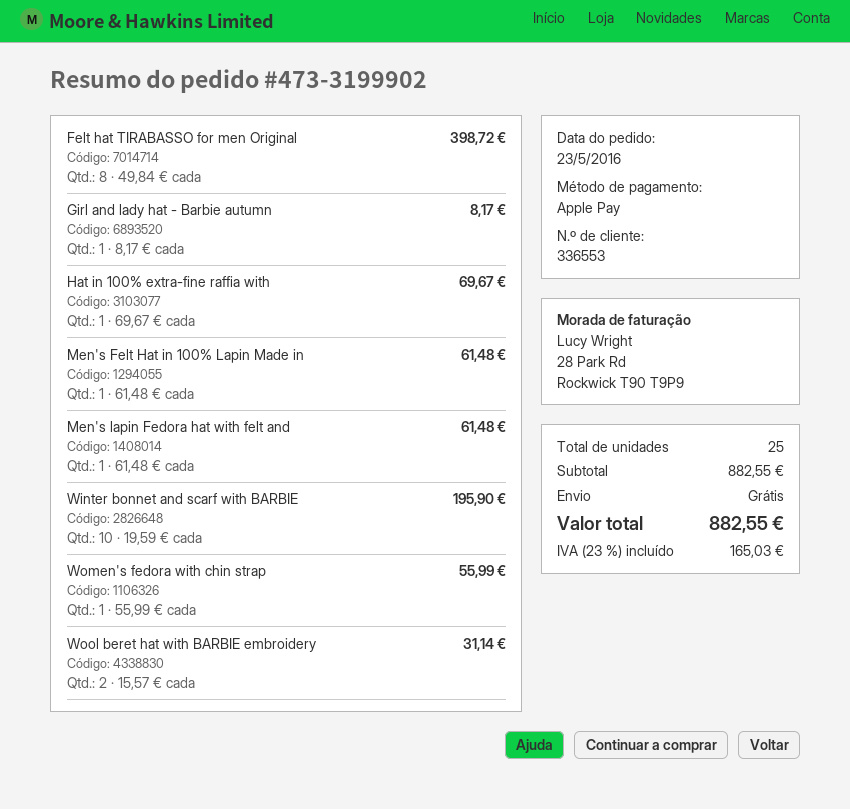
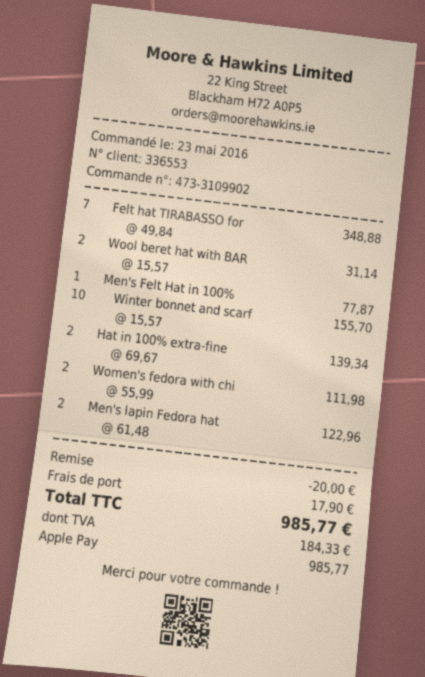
order number: 473-3199902 -> 473-3109902
Felt hat TIRABASSO for men Original: 8 x 49.84 = 398.72 -> 7 x 49.84 = 348.88
Girl and lady hat - Barbie autumn: 1 x 8.17 = 8.17 -> none
Hat in 100% extra-fine raffia with: 1 x 69.67 = 69.67 -> 2 x 69.67 = 139.34
Men's Felt Hat in 100% Lapin Made in: 1 x 61.48 = 61.48 -> 1 x 77.87 = 77.87
Men's lapin Fedora hat with felt and: 1 x 61.48 = 61.48 -> 2 x 61.48 = 122.96
Winter bonnet and scarf with BARBIE: 10 x 19.59 = 195.90 -> 10 x 15.57 = 155.70
Women's fedora with chin strap: 1 x 55.99 = 55.99 -> 2 x 55.99 = 111.98
discount: none -> 20.00
shipping: 0.00 -> 17.90
tax: 165.03 -> 184.33
total: 882.55 -> 985.77

